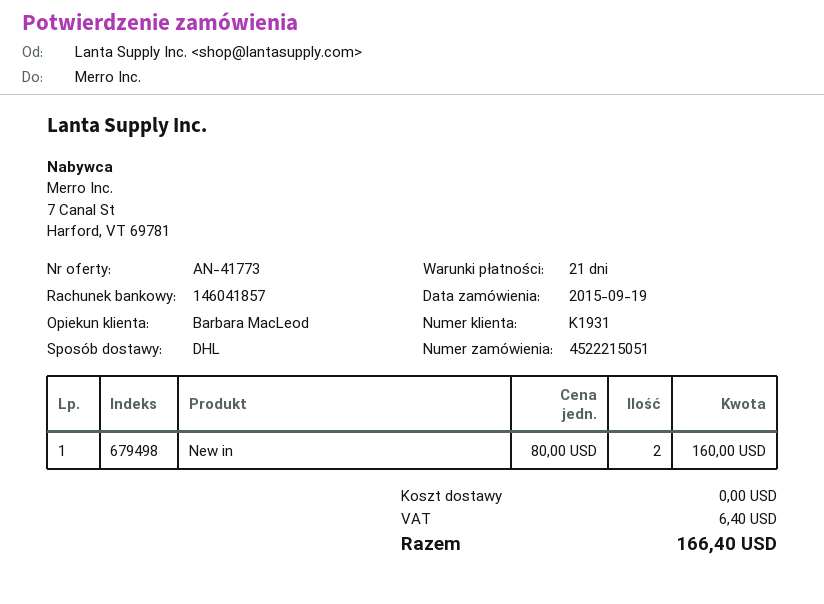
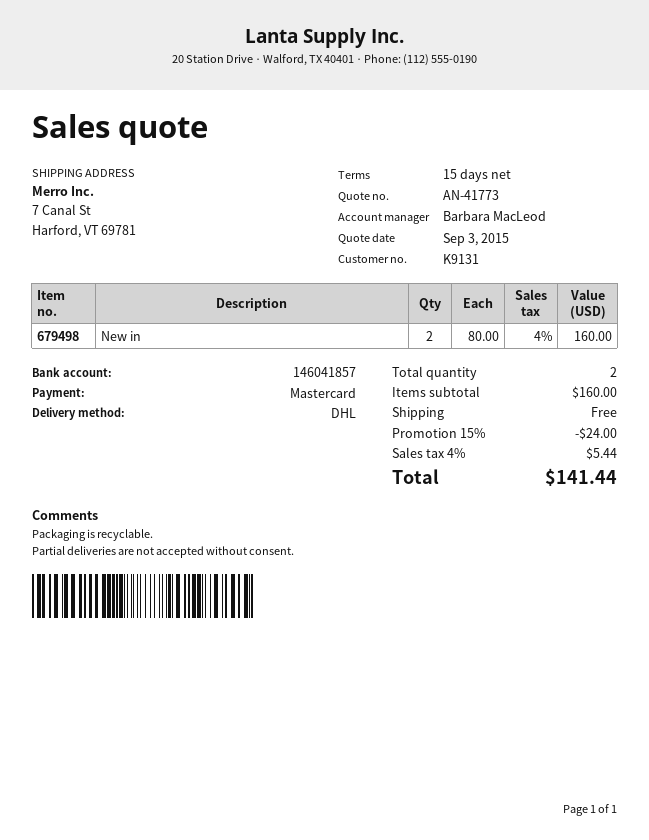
payment terms: 21 days -> 15 days
customer number: K1931 -> K9131
discount: none -> 15% = 24.00
tax: 6.40 -> 5.44
total: 166.40 -> 141.44

